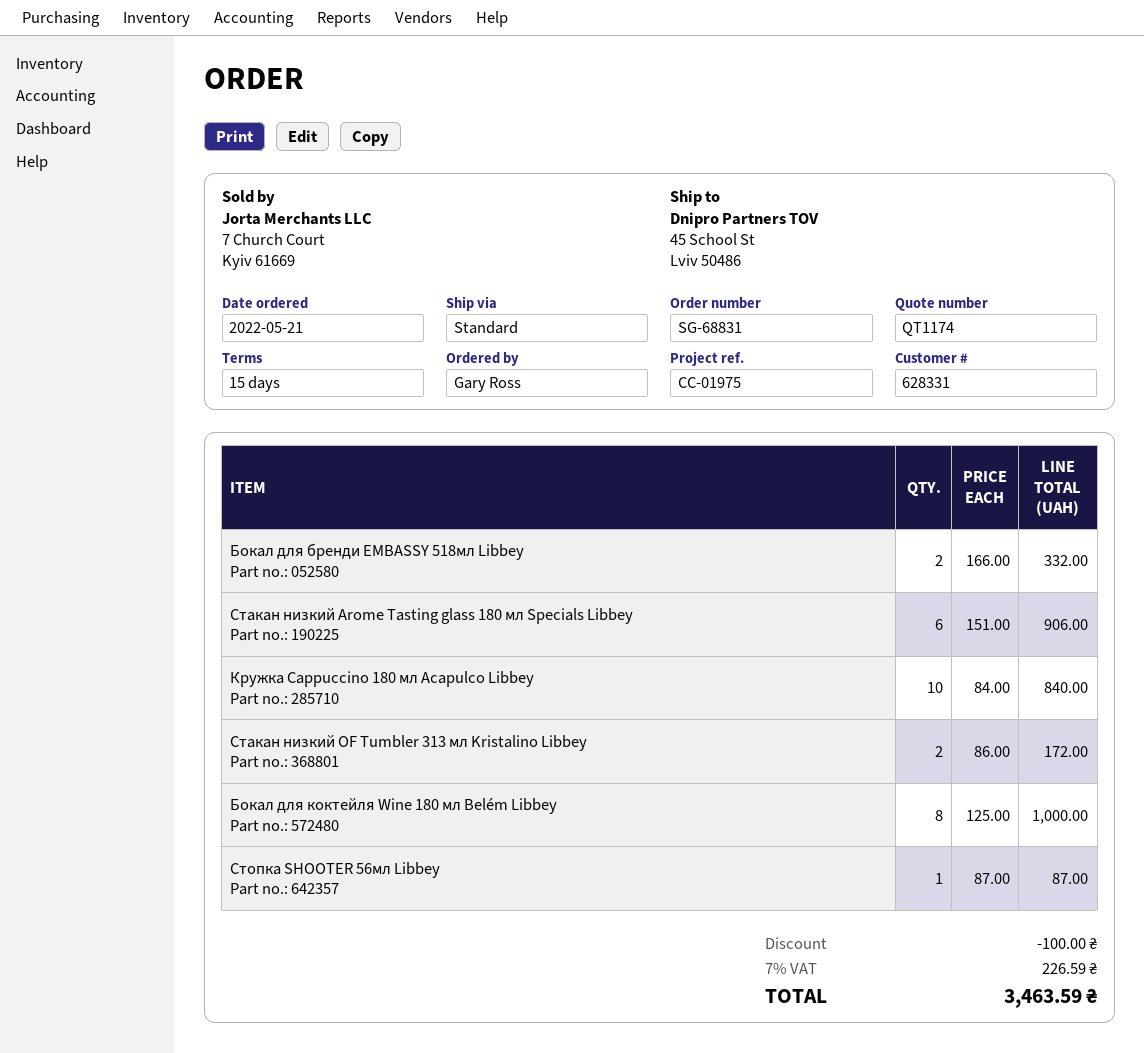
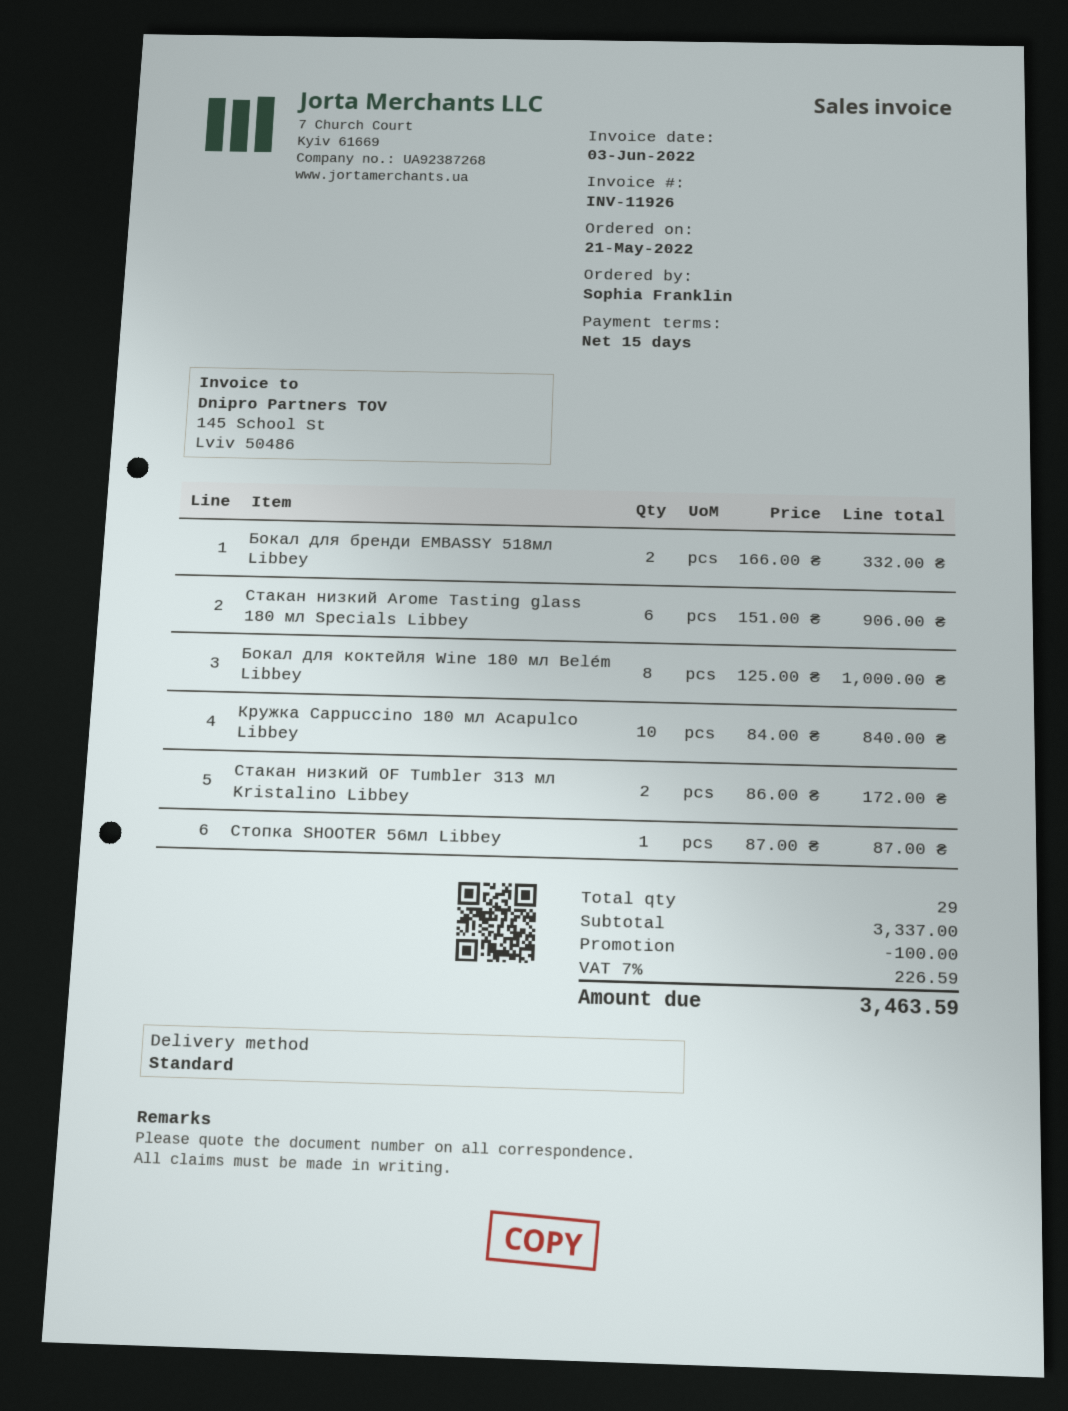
ordered by: Gary Ross -> Sophia Franklin

